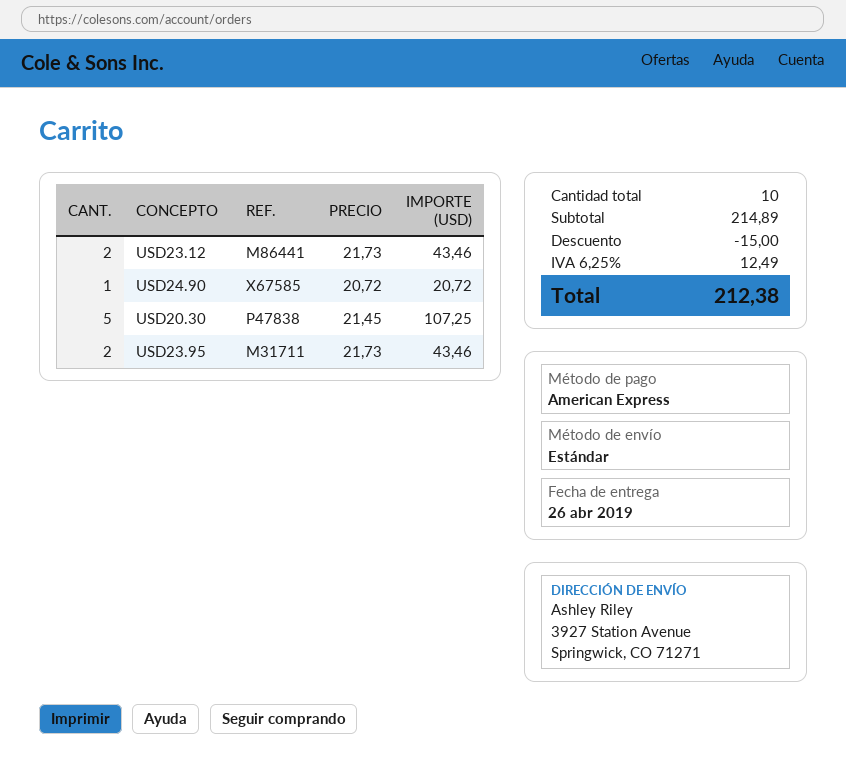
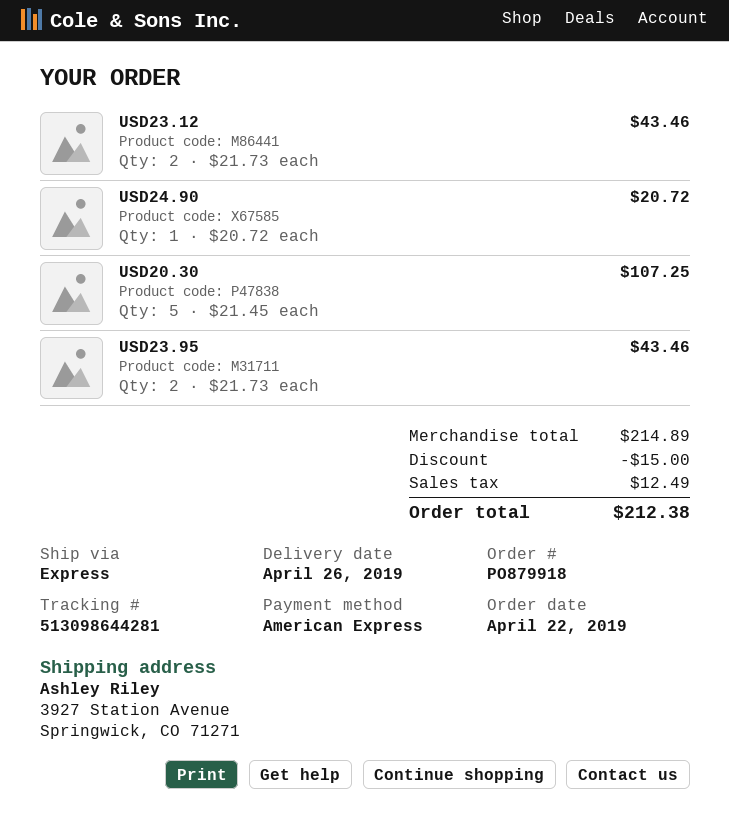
shipping method: standard -> express

